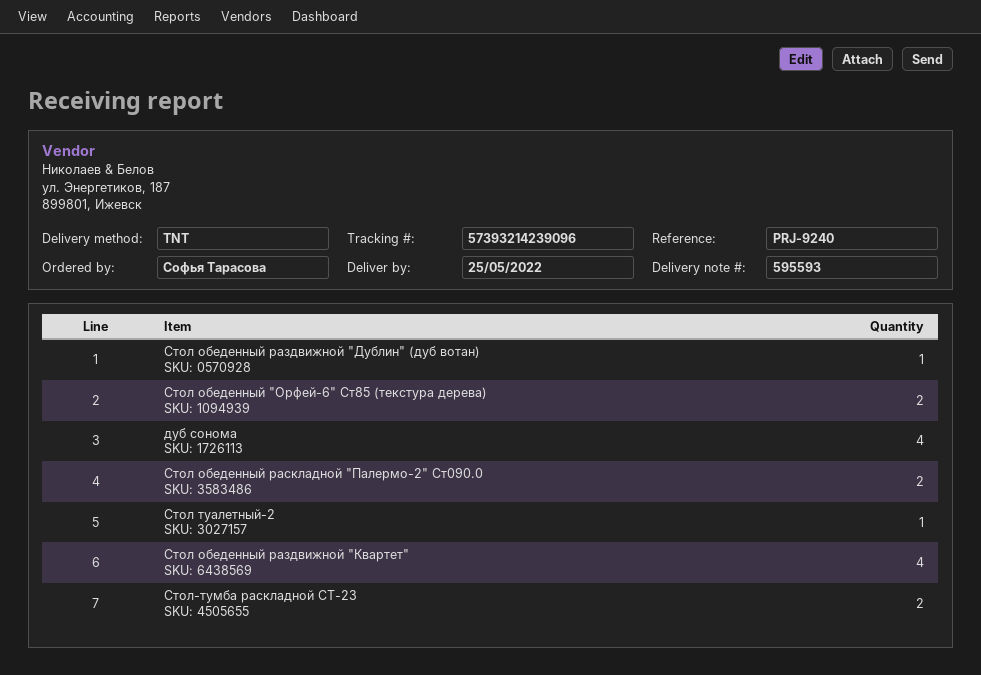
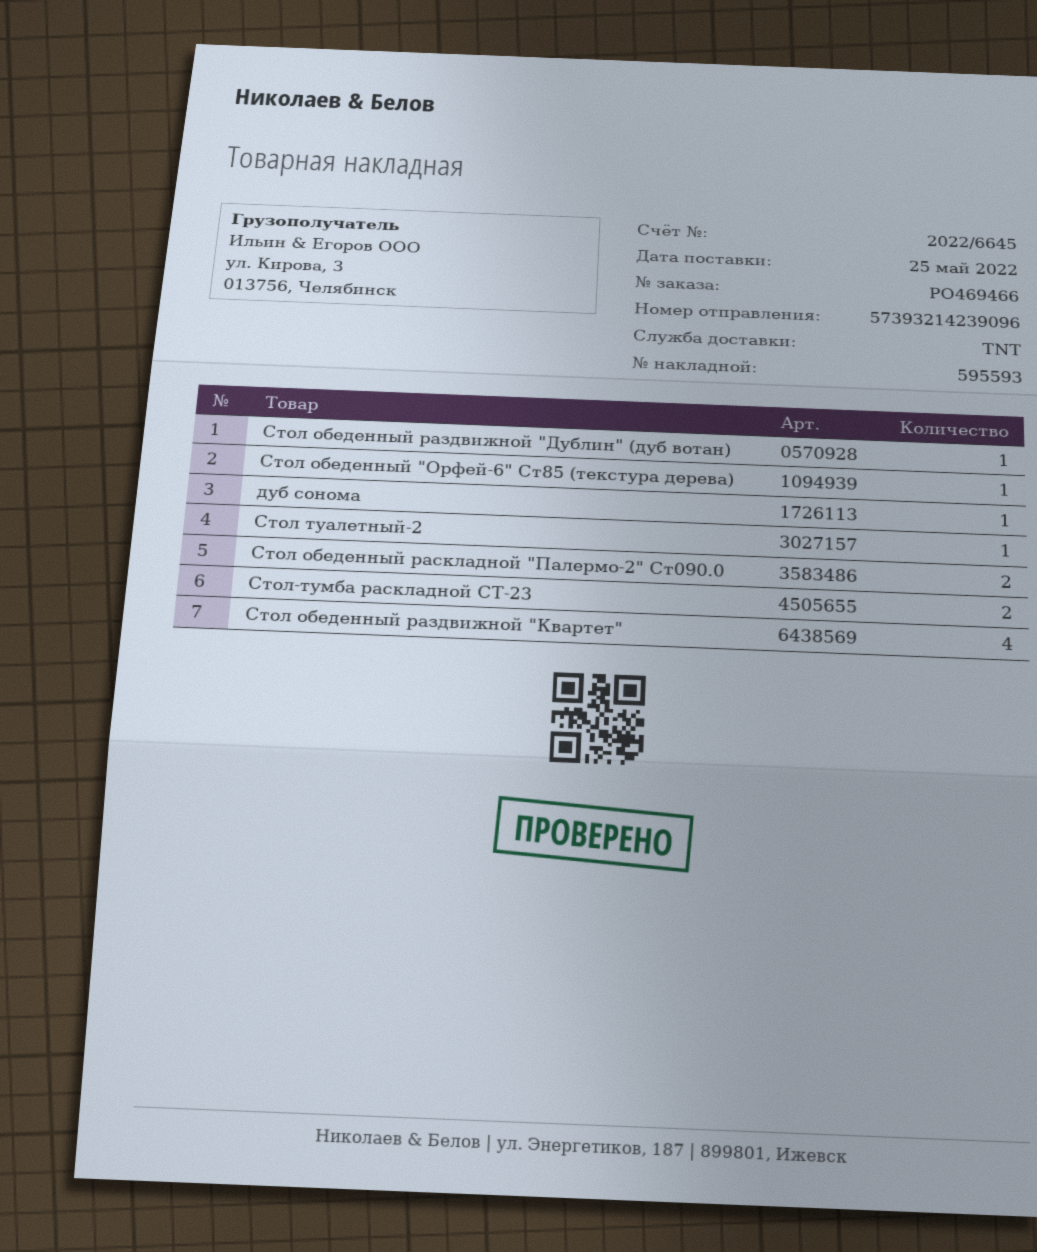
Стол обеденный "Орфей-6" Ст85 (текстура дерева): 2 -> 1
дуб сонома: 4 -> 1

